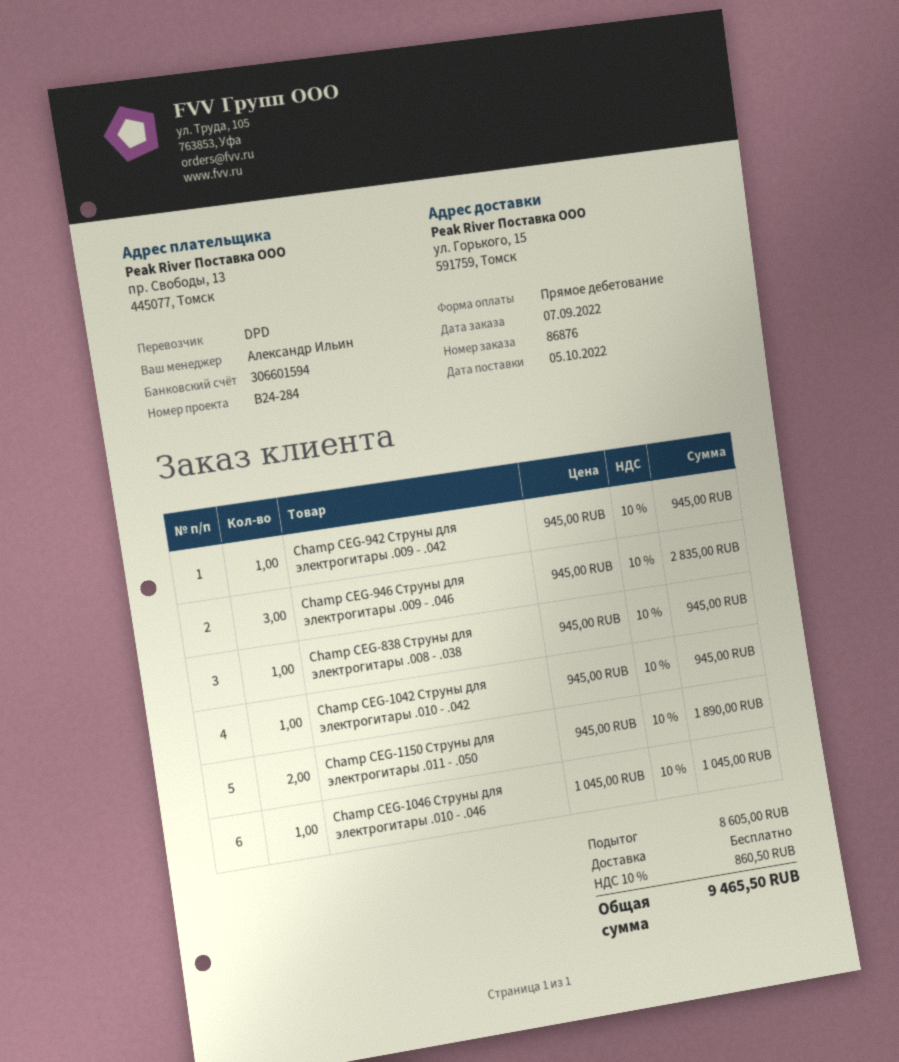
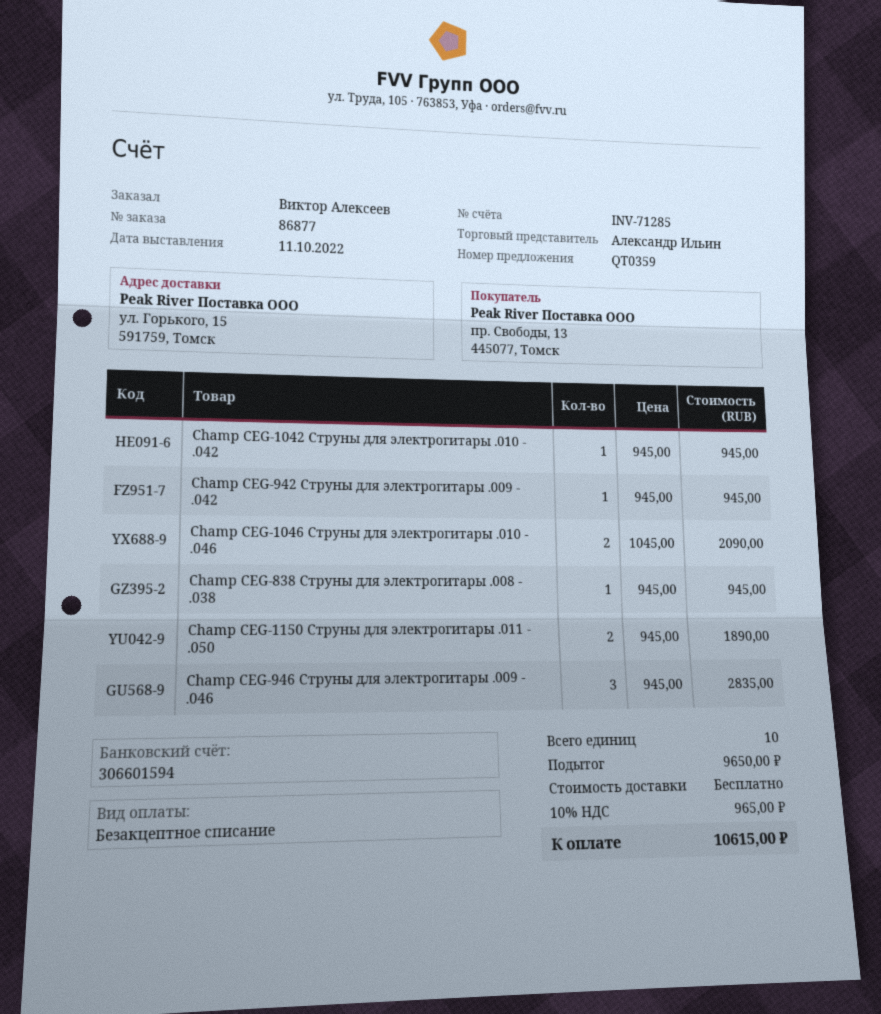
order number: 86876 -> 86877
Champ CEG-1046 Струны для электрогитары .010 - .046: 1 x 1045.00 = 1045.00 -> 2 x 1045.00 = 2090.00
subtotal: 8605.00 -> 9650.00
tax: 10% = 860.50 -> 10% = 965.00
total: 9465.50 -> 10615.00

